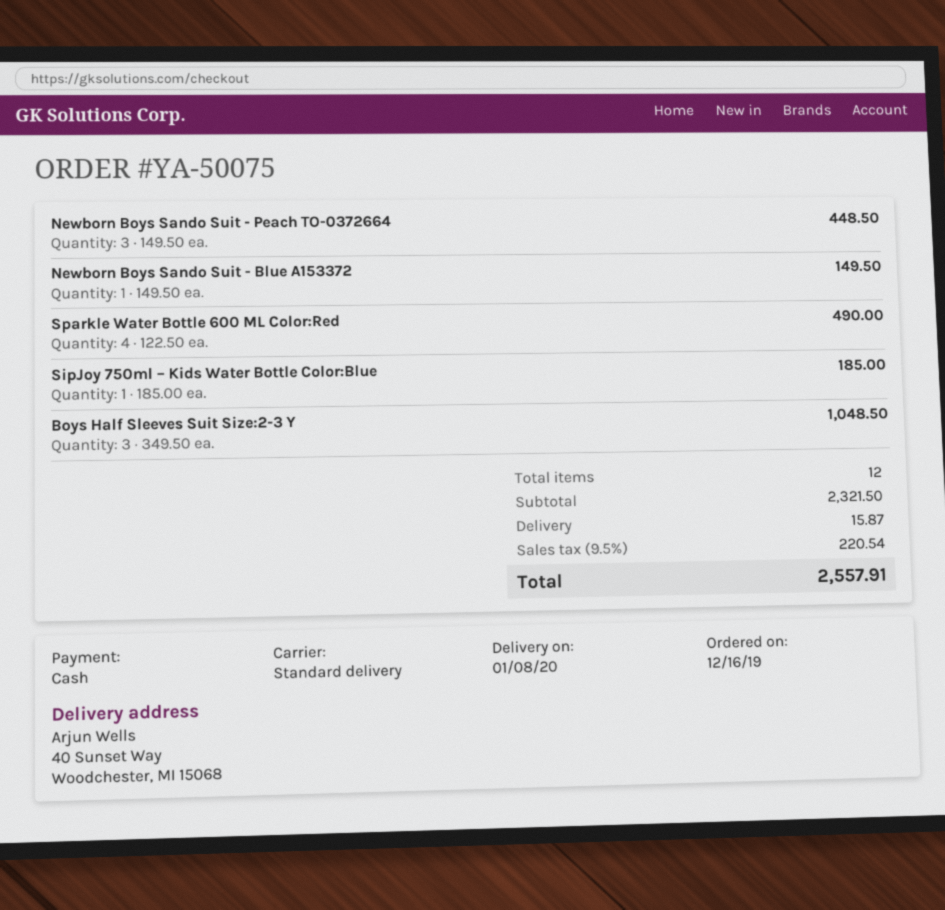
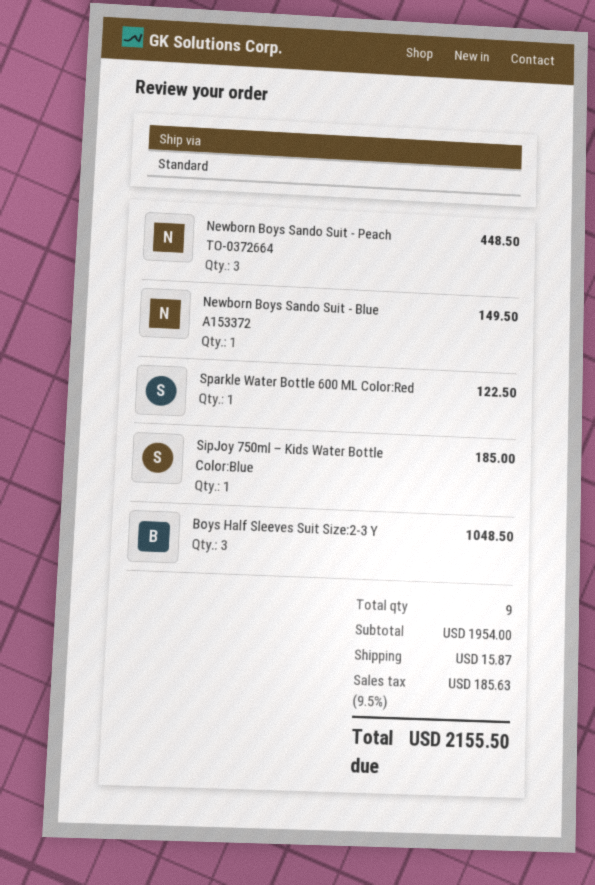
Sparkle Water Bottle 600 ML Color:Red: 4 for 490.00 -> 1 for 122.50
total quantity: 12 -> 9
subtotal: 2321.50 -> 1954.00
tax: 9.5% = 220.54 -> 9.5% = 185.63
total: 2557.91 -> 2155.50

